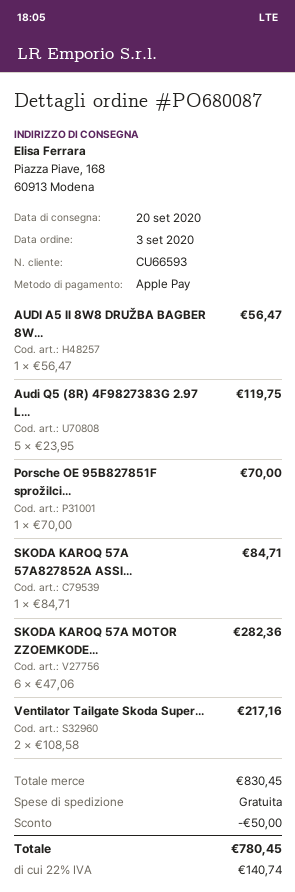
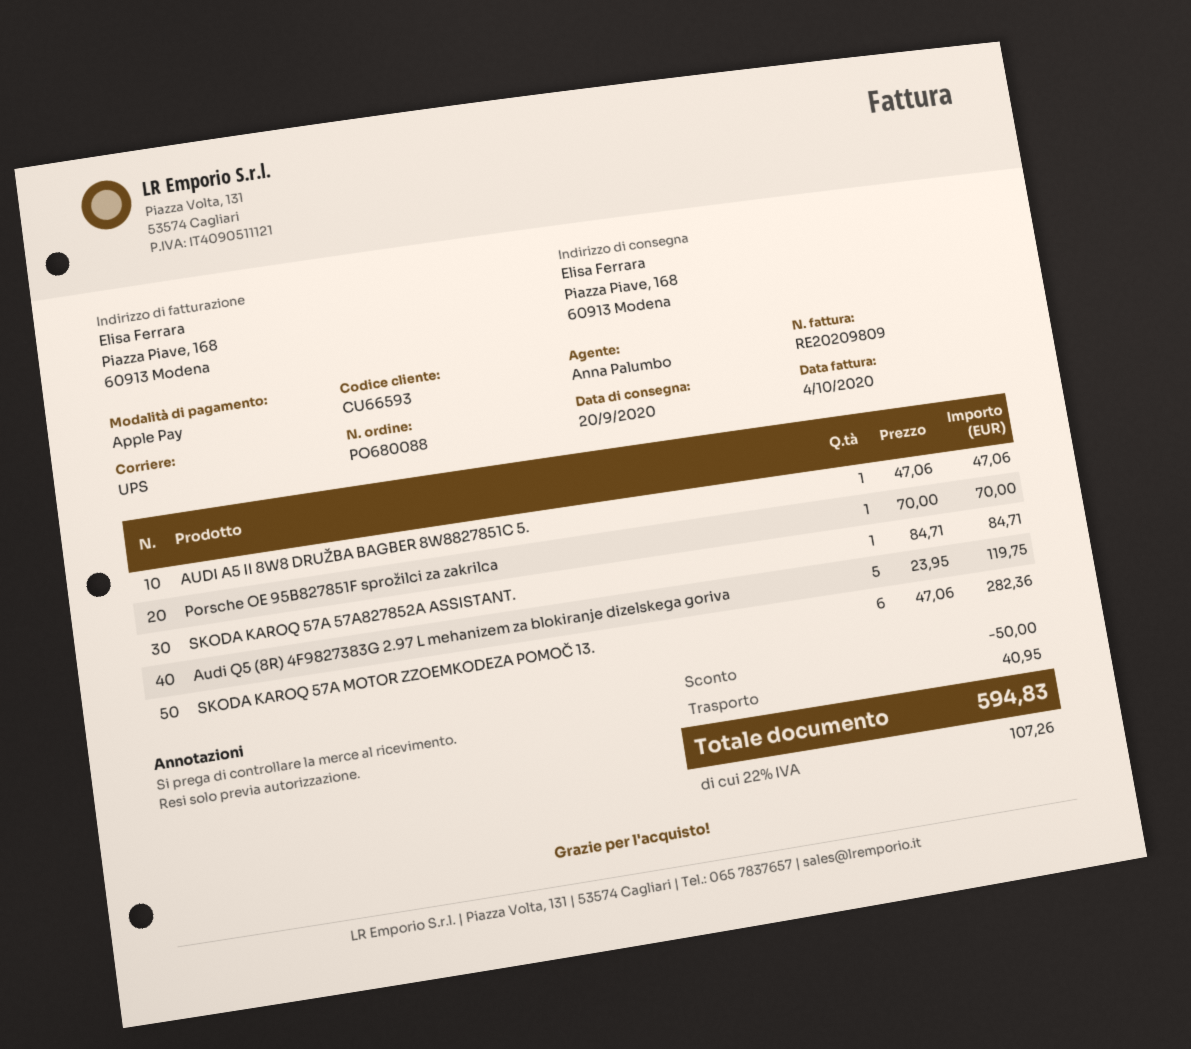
order number: PO680087 -> PO680088
AUDI A5 II 8W8 DRUŽBA BAGBER 8W...: 1 x 56.47 = 56.47 -> 1 x 47.06 = 47.06
Ventilator Tailgate Skoda Super...: 2 x 108.58 = 217.16 -> none
shipping: 0.00 -> 40.95
tax: 22% = 140.74 -> 22% = 107.26
total: 780.45 -> 594.83

